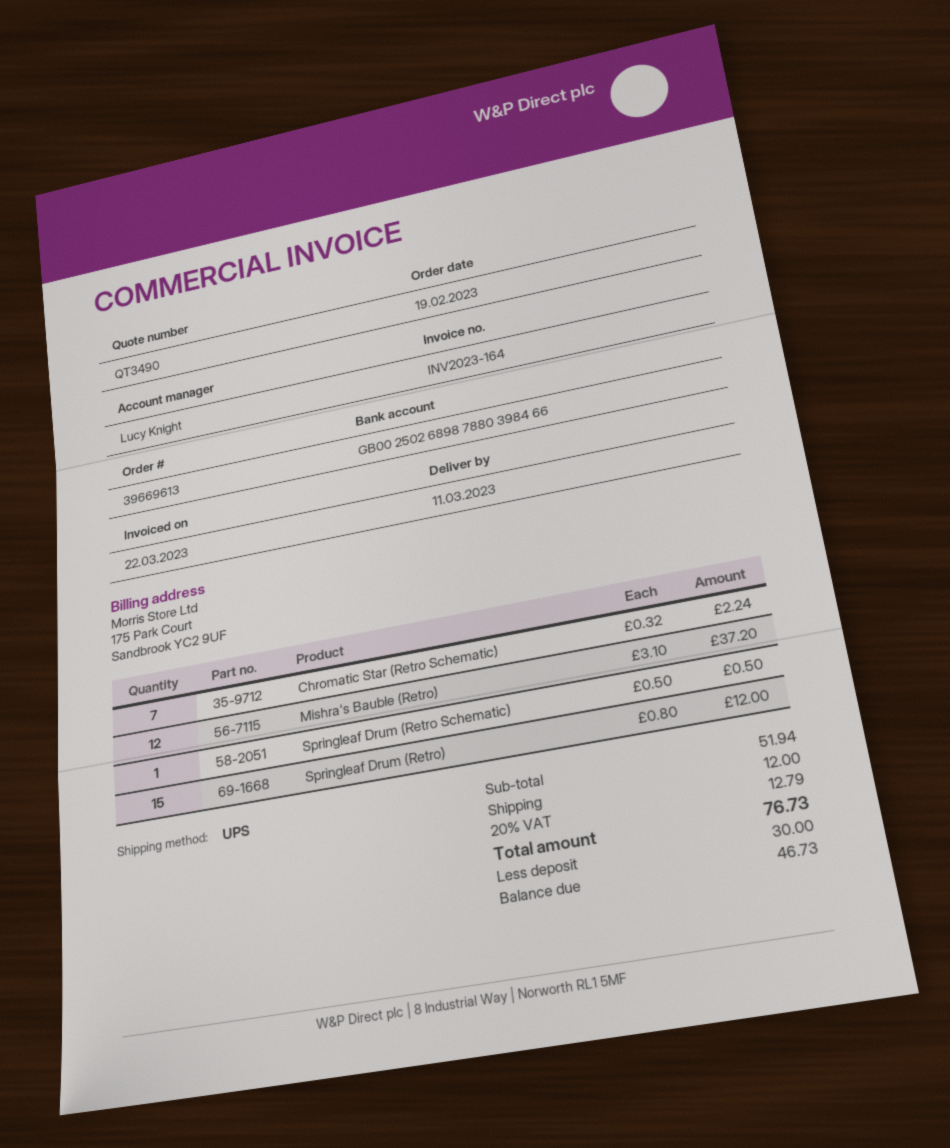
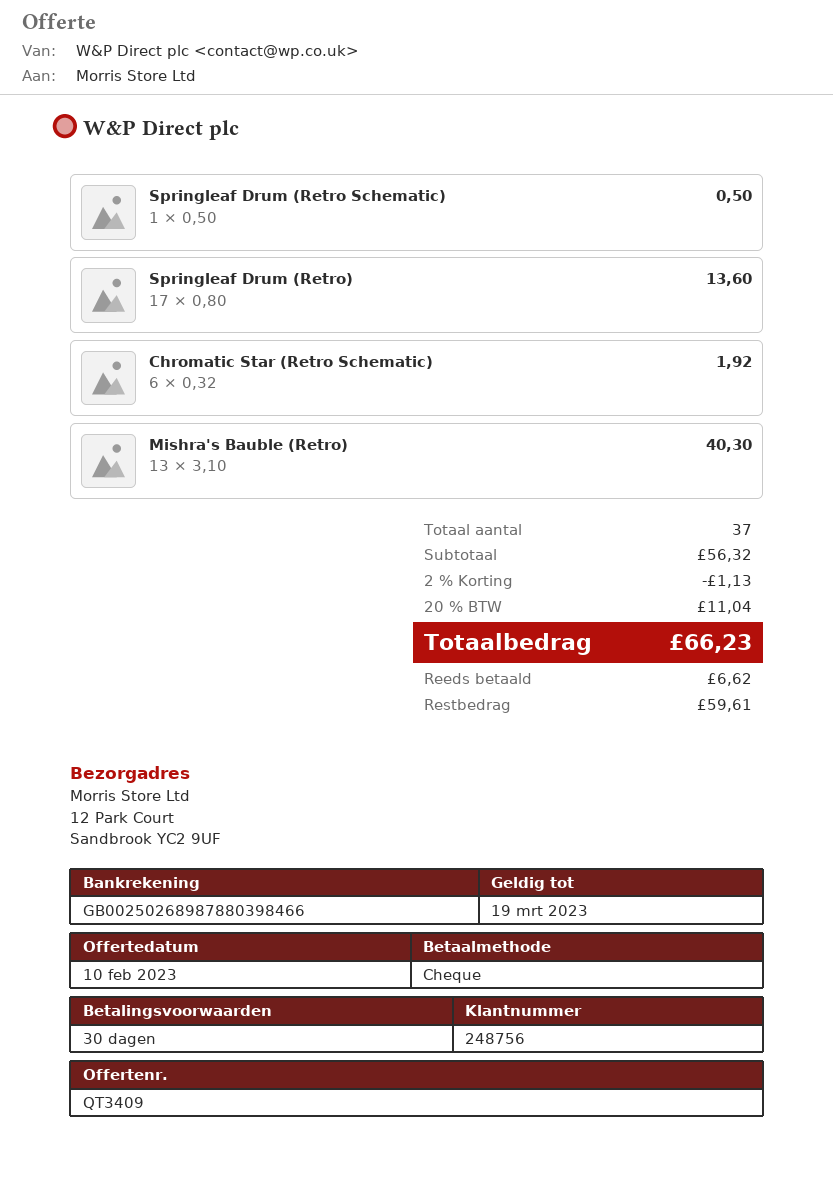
quote number: QT3490 -> QT3409
Chromatic Star (Retro Schematic): 7 x 0.32 = 2.24 -> 6 x 0.32 = 1.92
Mishra's Bauble (Retro): 12 x 3.10 = 37.20 -> 13 x 3.10 = 40.30
Springleaf Drum (Retro): 15 x 0.80 = 12.00 -> 17 x 0.80 = 13.60
subtotal: 51.94 -> 56.32
discount: none -> 2% = 1.13
shipping: 12.00 -> none
tax: 20% = 12.79 -> 20% = 11.04
total: 76.73 -> 66.23
deposit: 30.00 -> 6.62
balance: 46.73 -> 59.61

